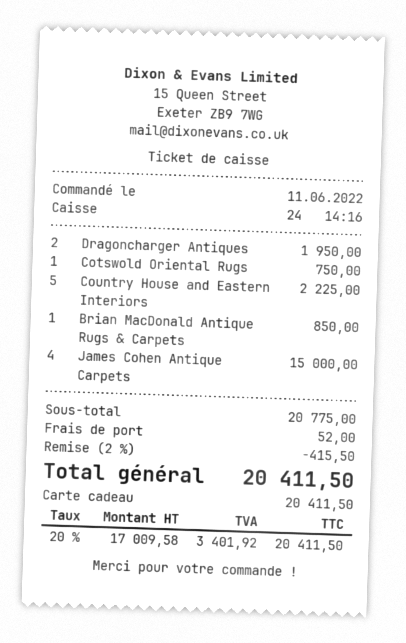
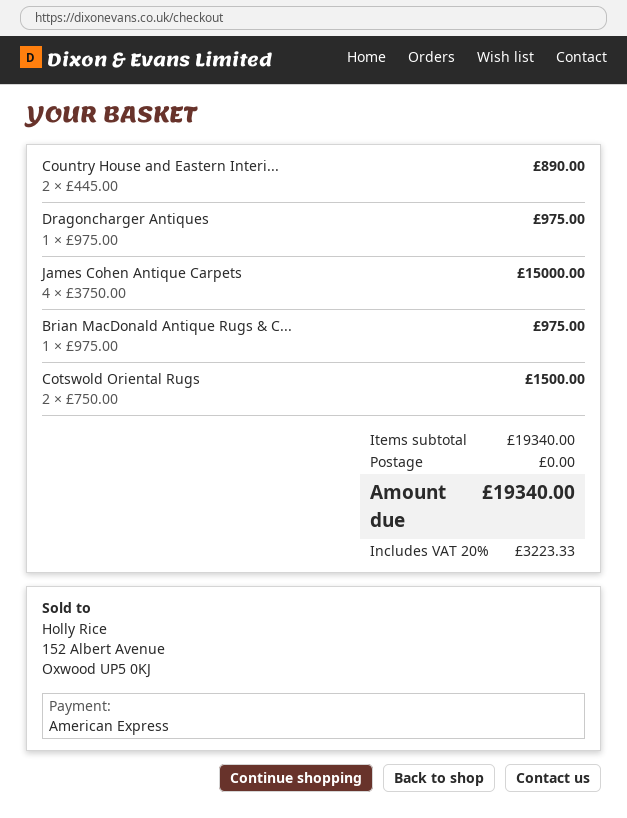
payment method: gift card -> American Express
Dragoncharger Antiques: 2 for 1950.00 -> 1 for 975.00
Cotswold Oriental Rugs: 1 for 750.00 -> 2 for 1500.00
Country House and Eastern Interiors: 5 for 2225.00 -> 2 for 890.00
Brian MacDonald Antique Rugs & Carpets: 1 for 850.00 -> 1 for 975.00
subtotal: 20775.00 -> 19340.00
discount: 2% = 415.50 -> none
shipping: 52.00 -> 0.00
tax: 20% = 3401.92 -> 20% = 3223.33
total: 20411.50 -> 19340.00

